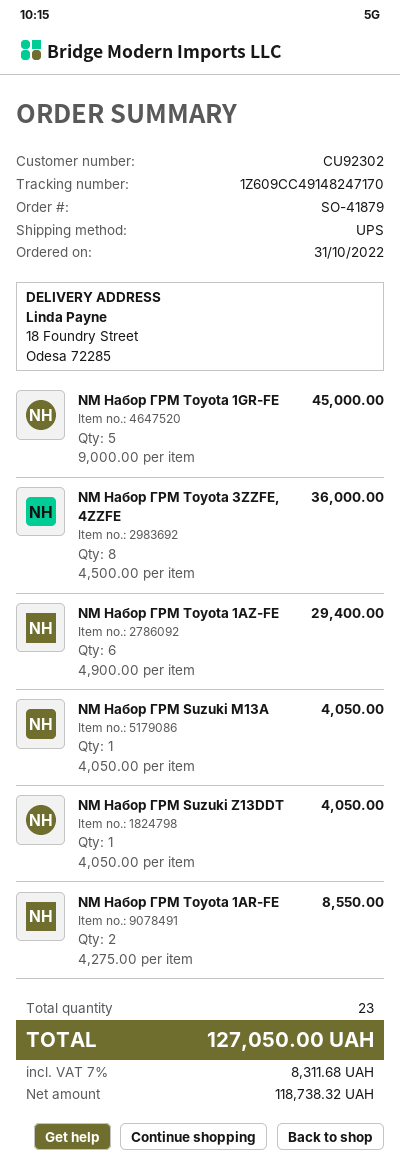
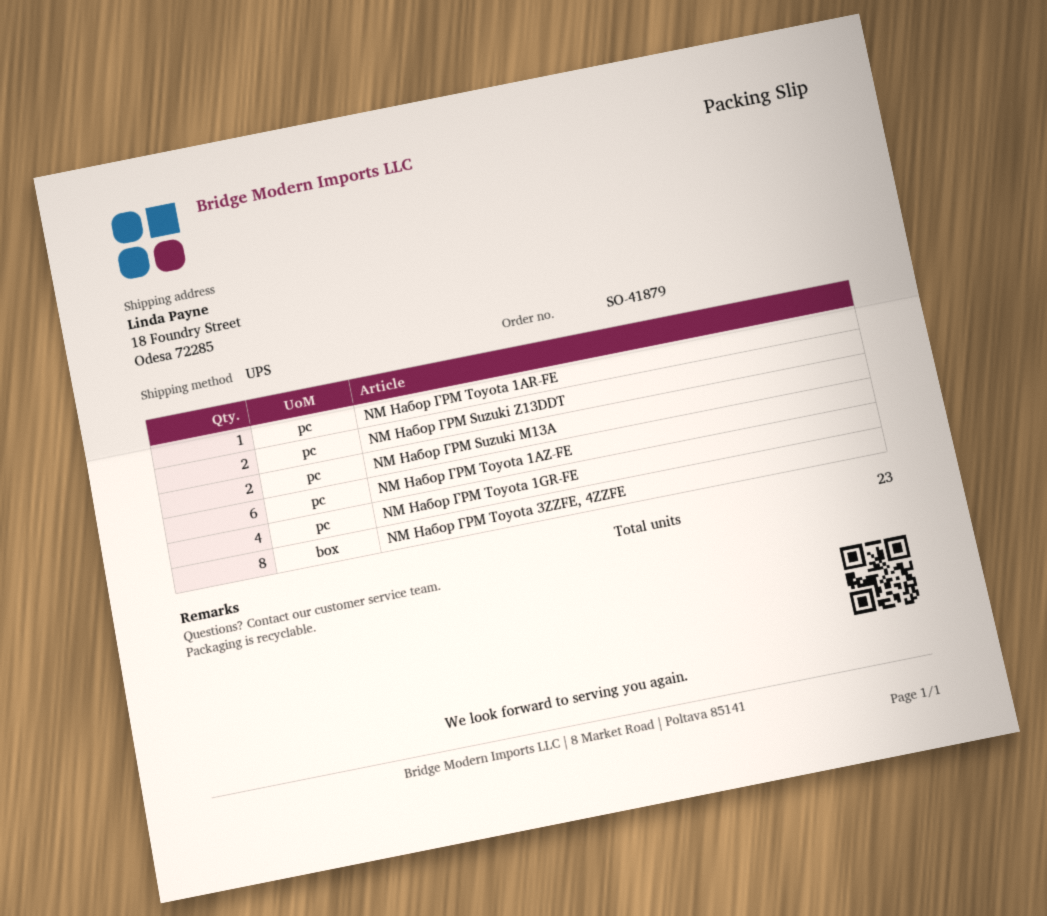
NM Набор ГРМ Toyota 1GR-FE: 5 -> 4
NM Набор ГРМ Suzuki M13A: 1 -> 2
NM Набор ГРМ Suzuki Z13DDT: 1 -> 2
NM Набор ГРМ Toyota 1AR-FE: 2 -> 1

